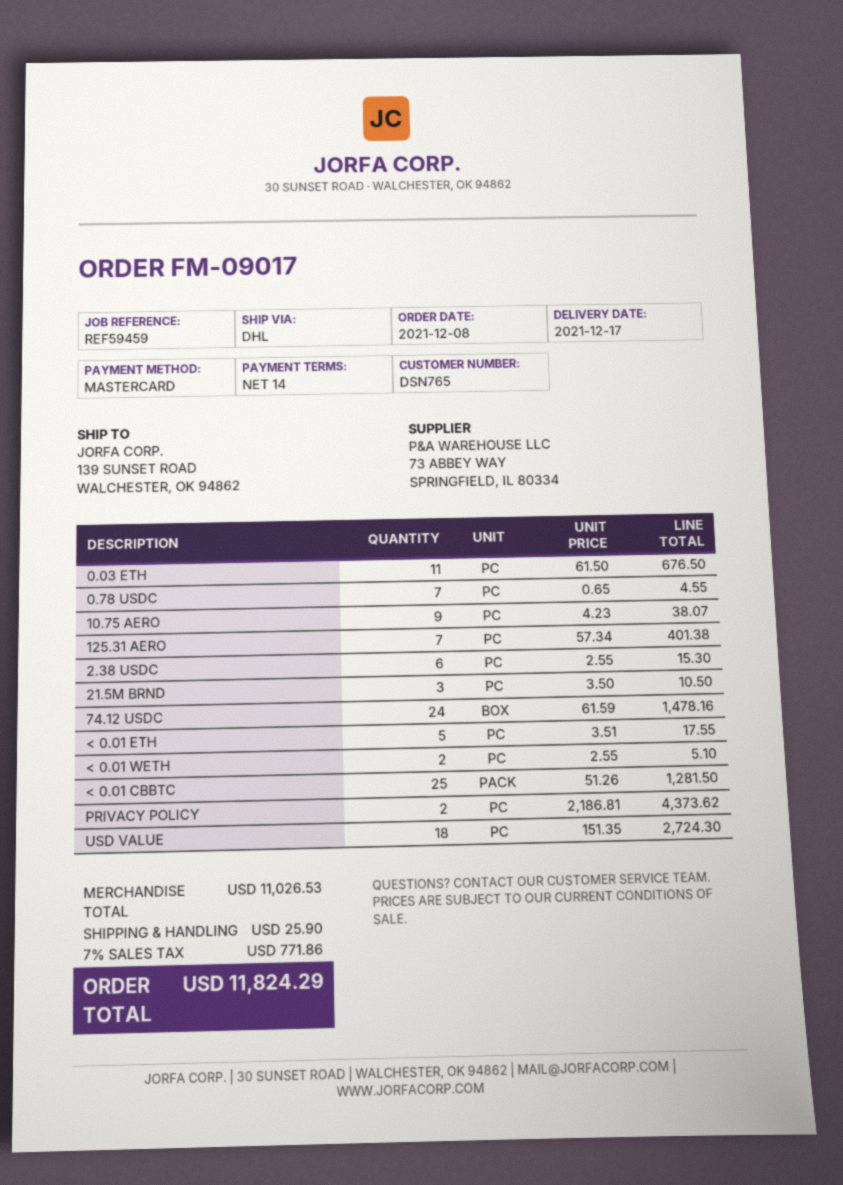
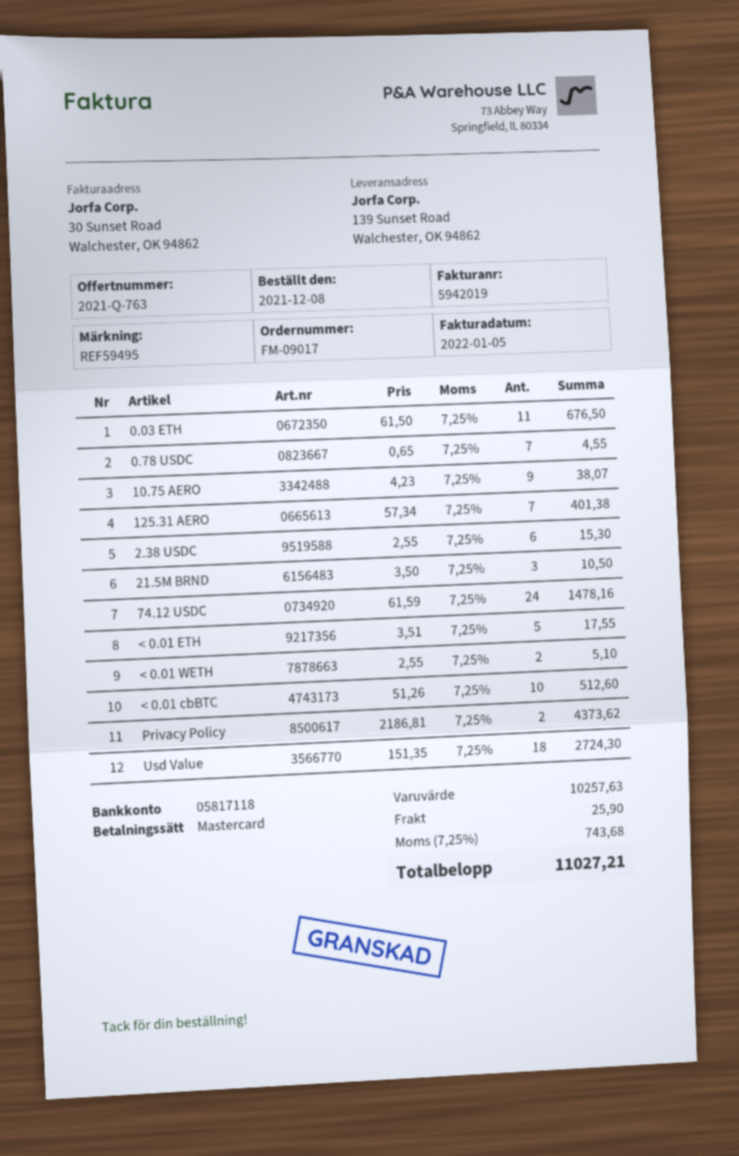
reference: REF59459 -> REF59495
< 0.01 CBBTC: 25 x 51.26 = 1281.50 -> 10 x 51.26 = 512.60
subtotal: 11026.53 -> 10257.63
tax: 7% = 771.86 -> 7.25% = 743.68
total: 11824.29 -> 11027.21

